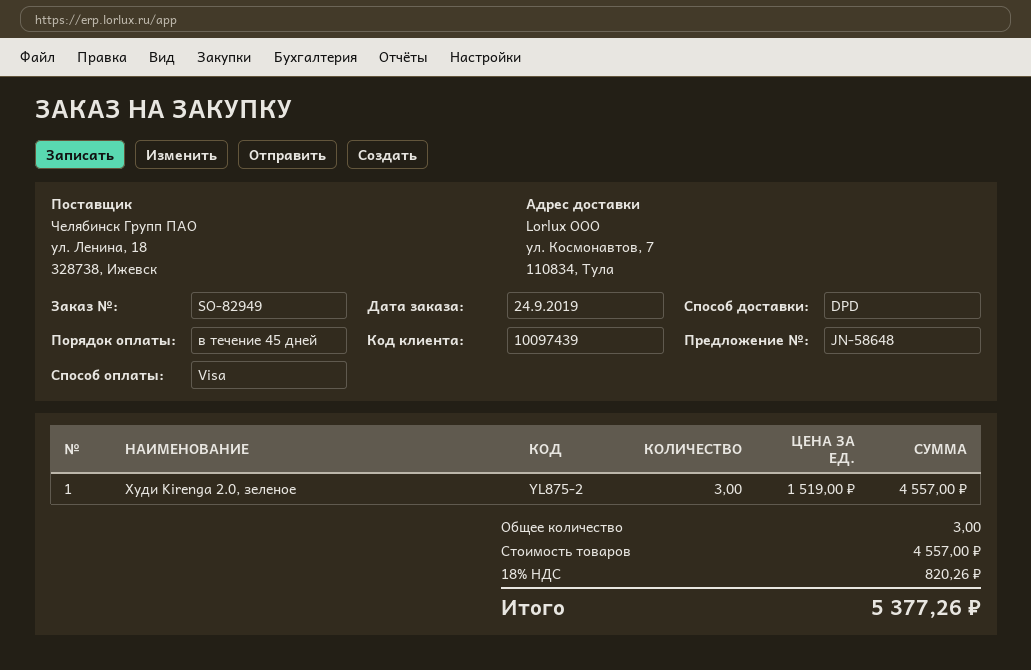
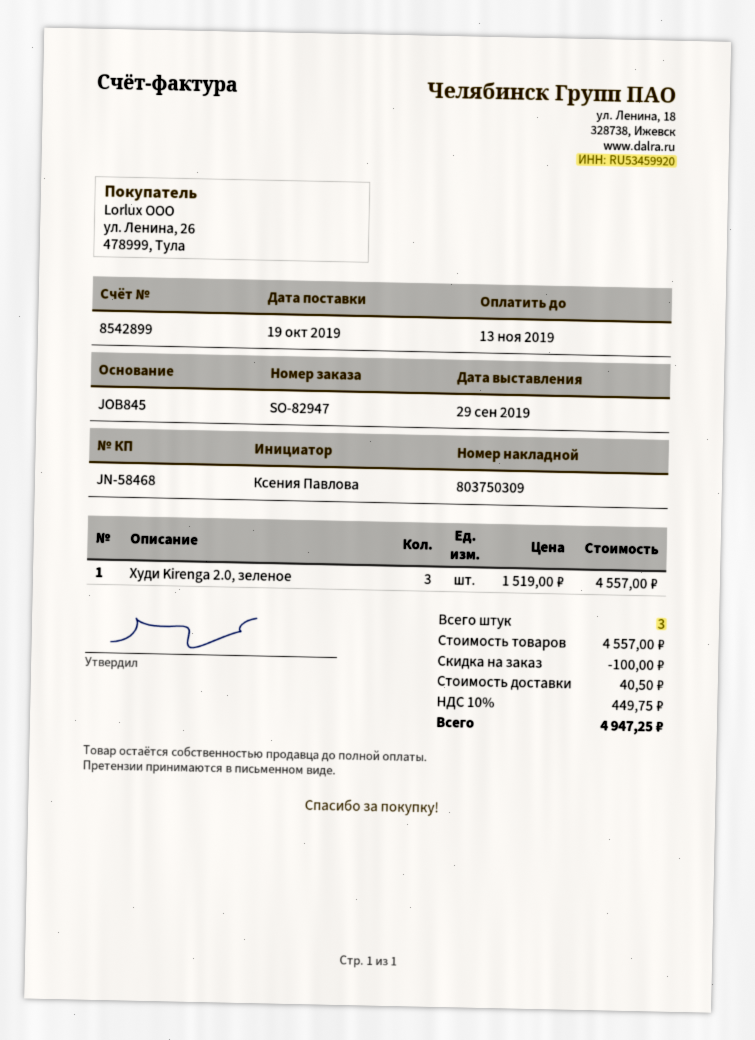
quote number: JN-58648 -> JN-58468
order number: SO-82949 -> SO-82947
discount: none -> 100.00
shipping: none -> 40.50
tax: 18% = 820.26 -> 10% = 449.75
total: 5377.26 -> 4947.25

